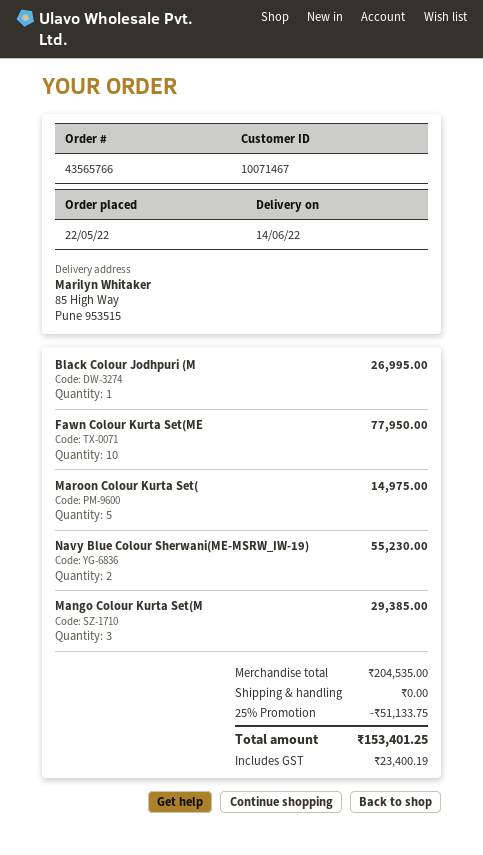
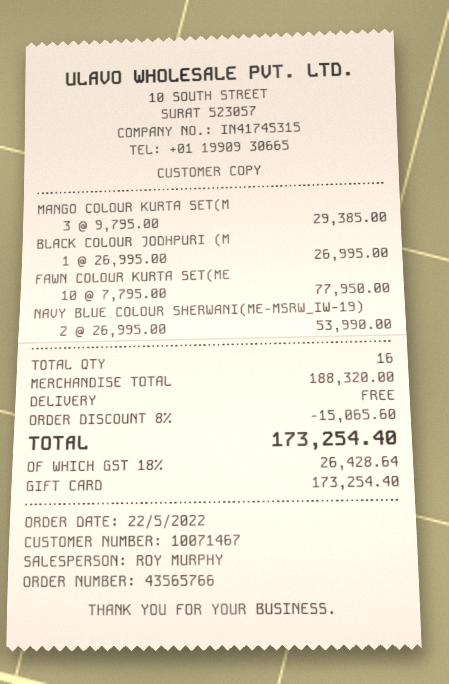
Maroon Colour Kurta Set(: 5 for 14975.00 -> none
Navy Blue Colour Sherwani(ME-MSRW_IW-19): 2 for 55230.00 -> 2 for 53990.00
subtotal: 204535.00 -> 188320.00
discount: 25% = 51133.75 -> 8% = 15065.60
tax: 23400.19 -> 26428.64
total: 153401.25 -> 173254.40

